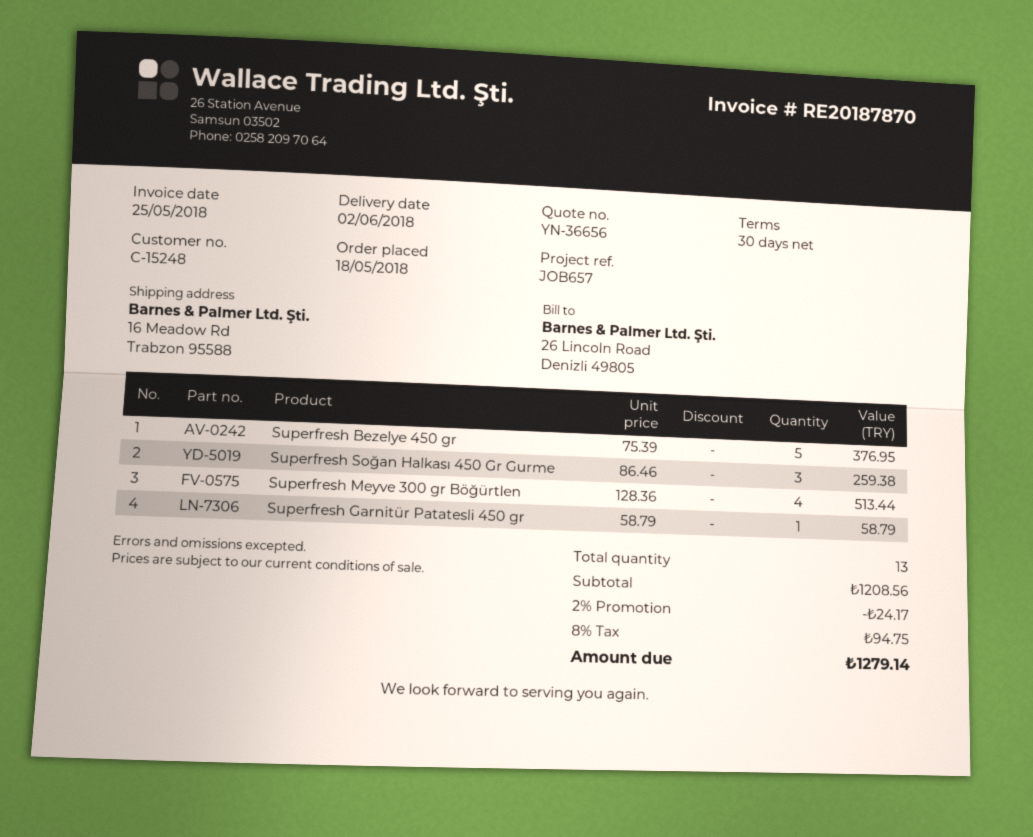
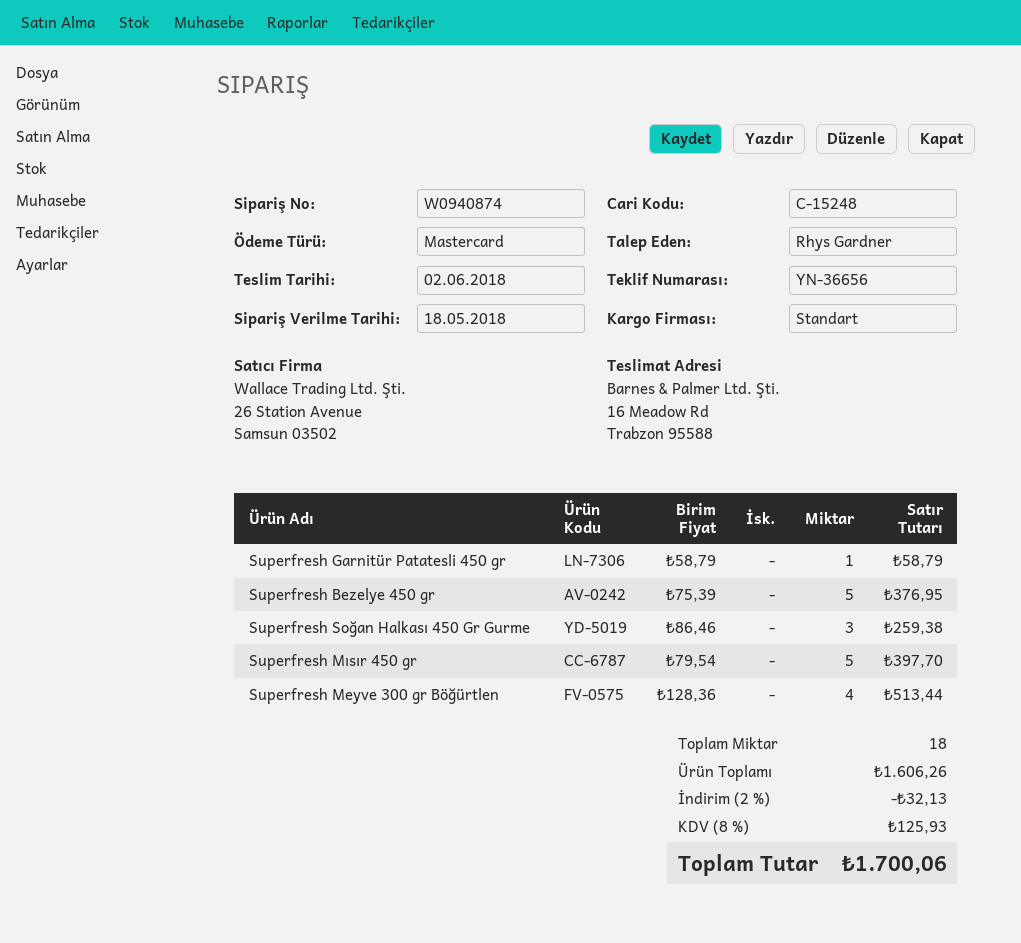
Superfresh Mısır 450 gr: none -> 5 x 79.54 = 397.70
total quantity: 13 -> 18
subtotal: 1208.56 -> 1606.26
discount: 2% = 24.17 -> 2% = 32.13
tax: 8% = 94.75 -> 8% = 125.93
total: 1279.14 -> 1700.06

